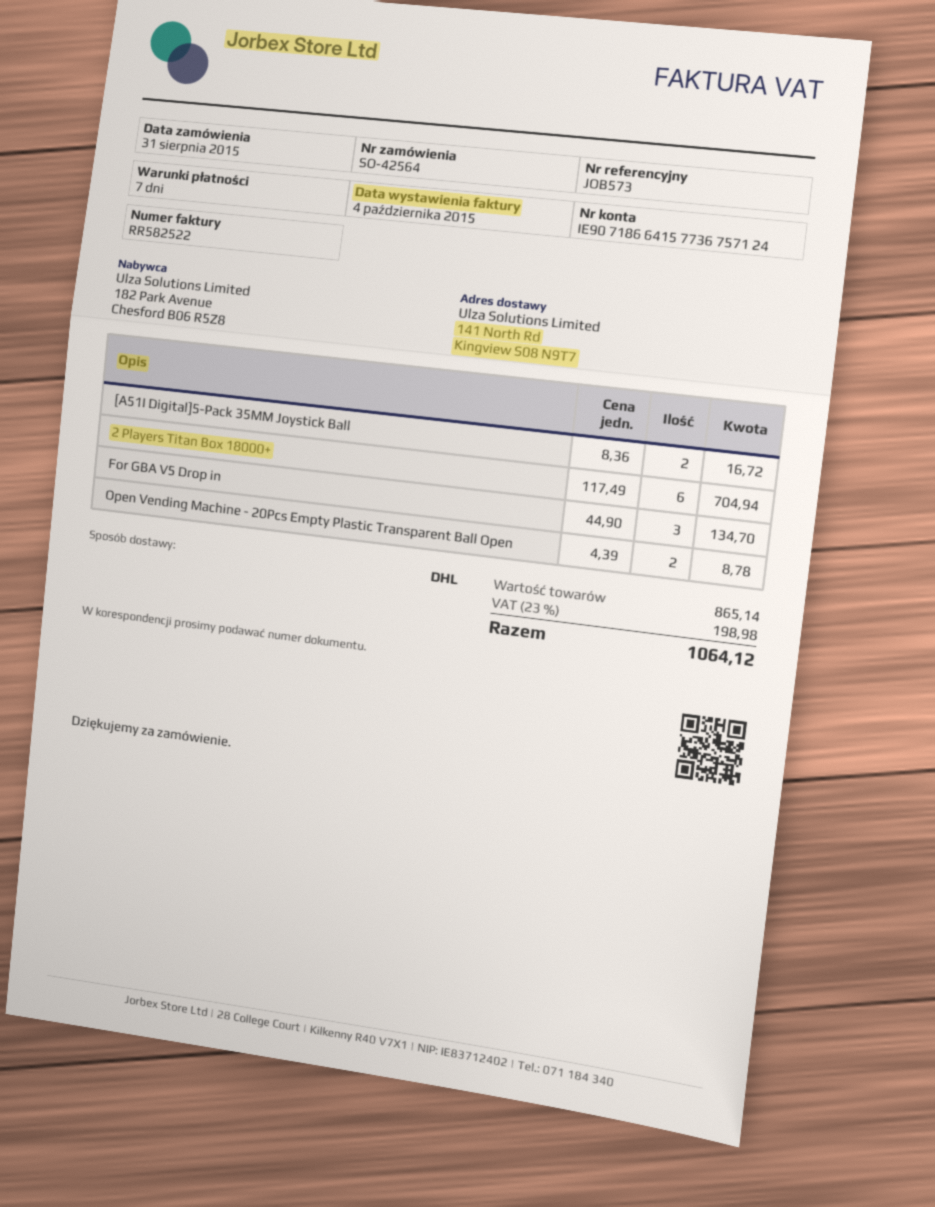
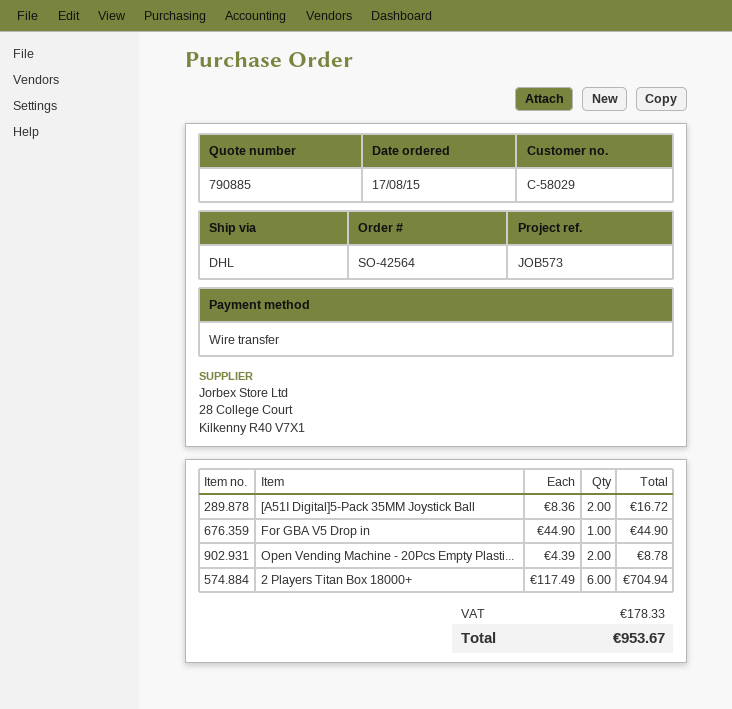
order date: 2015-08-31 -> 2015-08-17
For GBA V5 Drop in: 3 x 44.90 = 134.70 -> 1 x 44.90 = 44.90
tax: 198.98 -> 178.33
total: 1064.12 -> 953.67

